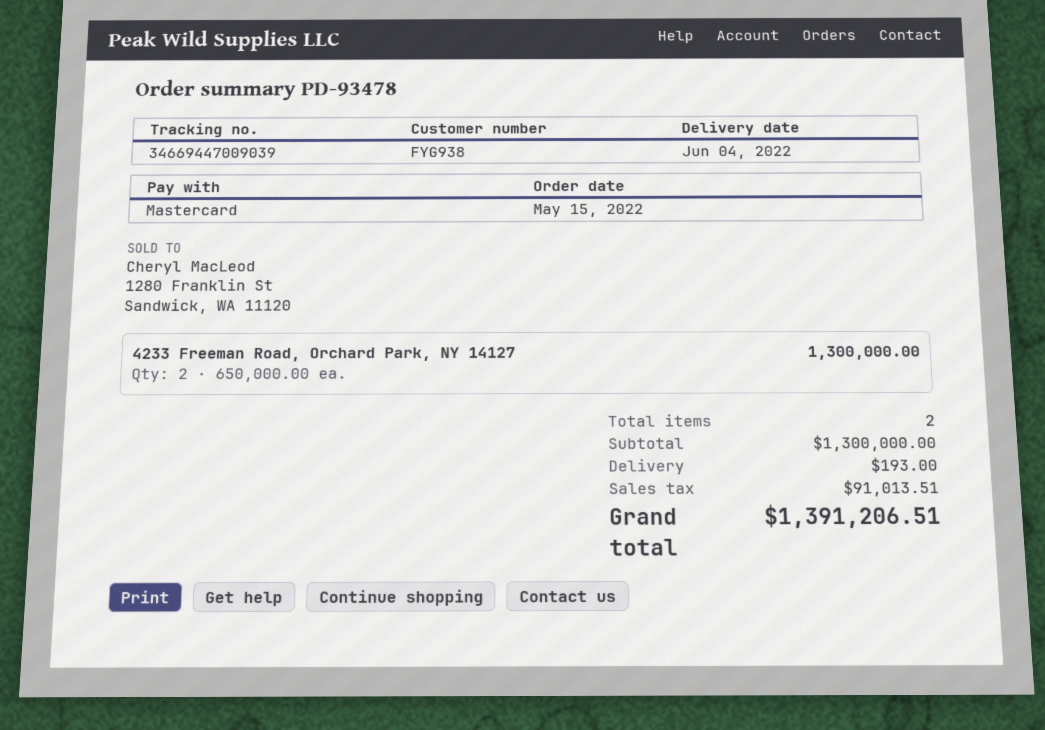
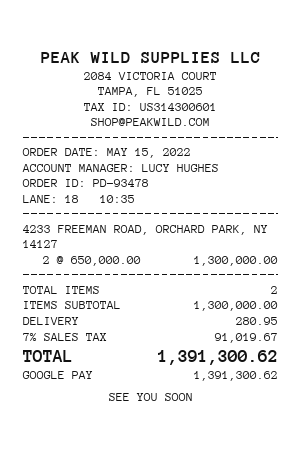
payment method: Mastercard -> Google Pay
shipping: 193.00 -> 280.95
tax: 91013.51 -> 91019.67
total: 1391206.51 -> 1391300.62

